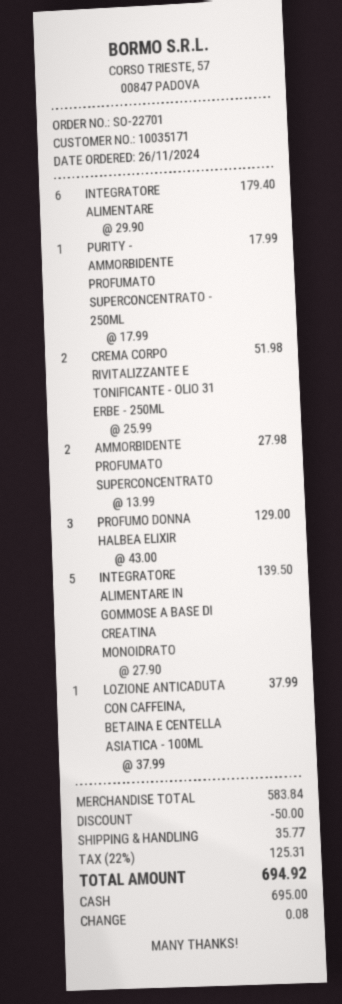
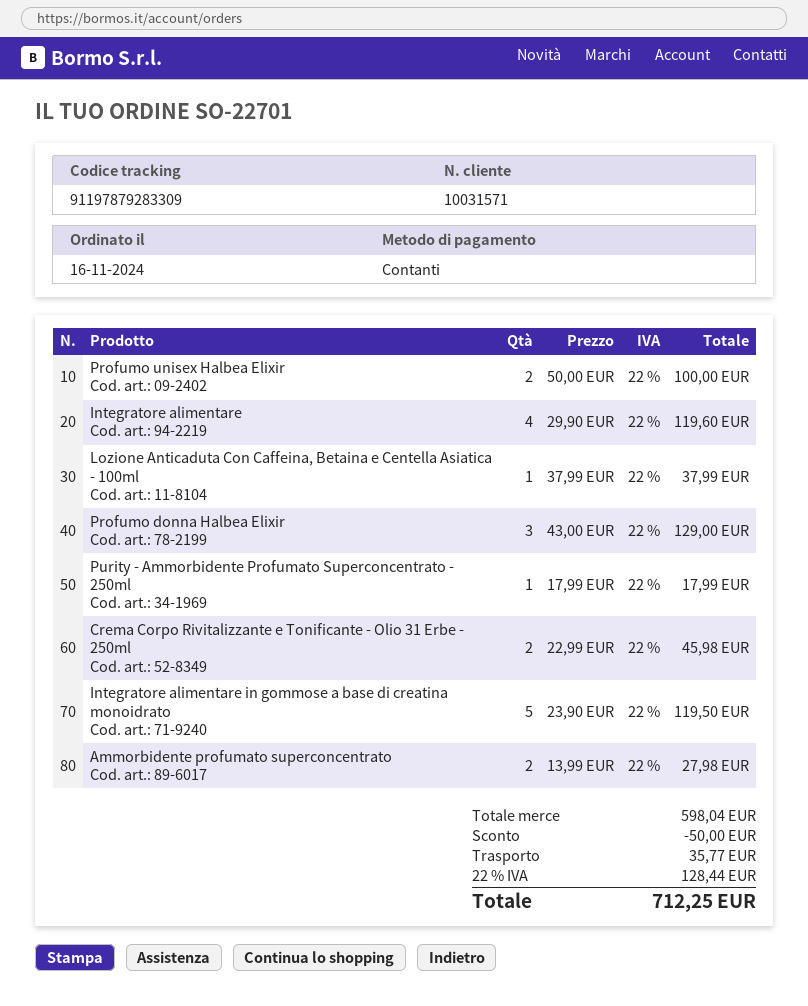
order date: 2024-11-26 -> 2024-11-16
customer number: 10035171 -> 10031571
INTEGRATORE ALIMENTARE: 6 x 29.90 = 179.40 -> 4 x 29.90 = 119.60
CREMA CORPO RIVITALIZZANTE E TONIFICANTE - OLIO 31 ERBE - 250ML: 2 x 25.99 = 51.98 -> 2 x 22.99 = 45.98
INTEGRATORE ALIMENTARE IN GOMMOSE A BASE DI CREATINA MONOIDRATO: 5 x 27.90 = 139.50 -> 5 x 23.90 = 119.50
Profumo unisex Halbea Elixir: none -> 2 x 50.00 = 100.00
subtotal: 583.84 -> 598.04
tax: 22% = 125.31 -> 22% = 128.44
total: 694.92 -> 712.25

